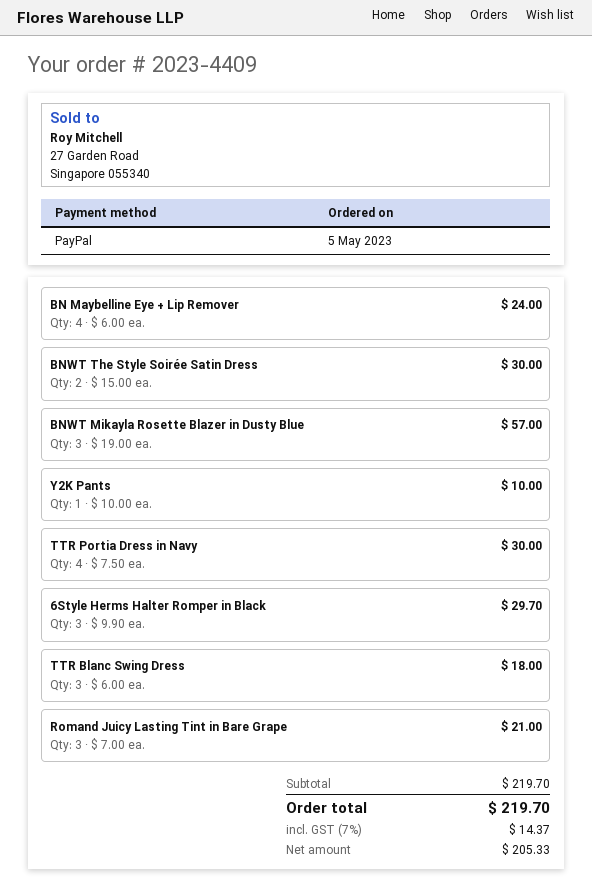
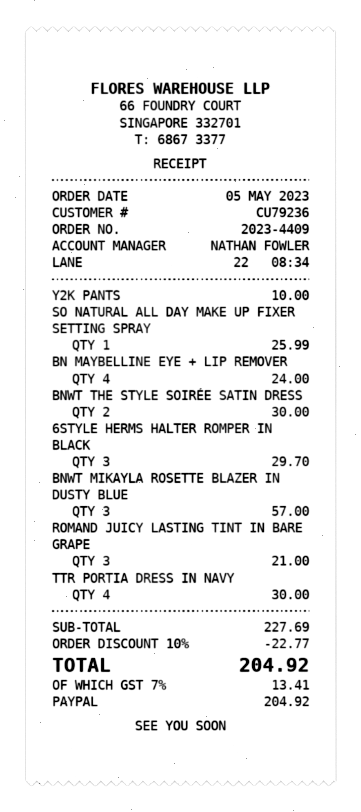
TTR Blanc Swing Dress: 3 for 18.00 -> none
SO NATURAL ALL DAY MAKE UP FIXER SETTING SPRAY: none -> 1 for 25.99
subtotal: 219.70 -> 227.69
discount: none -> 10% = 22.77
tax: 7% = 14.37 -> 7% = 13.41
total: 219.70 -> 204.92

